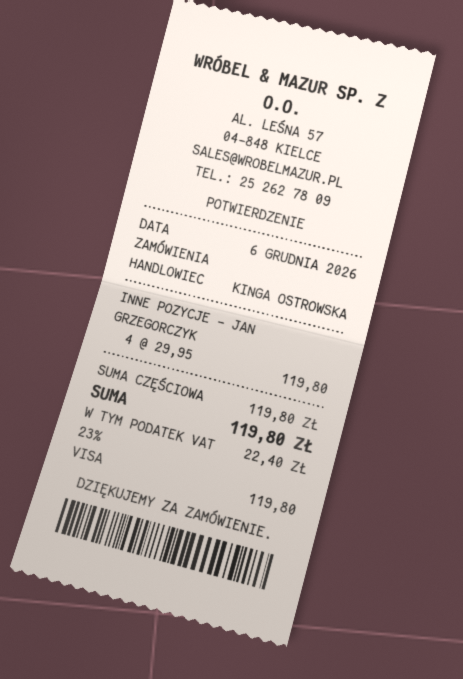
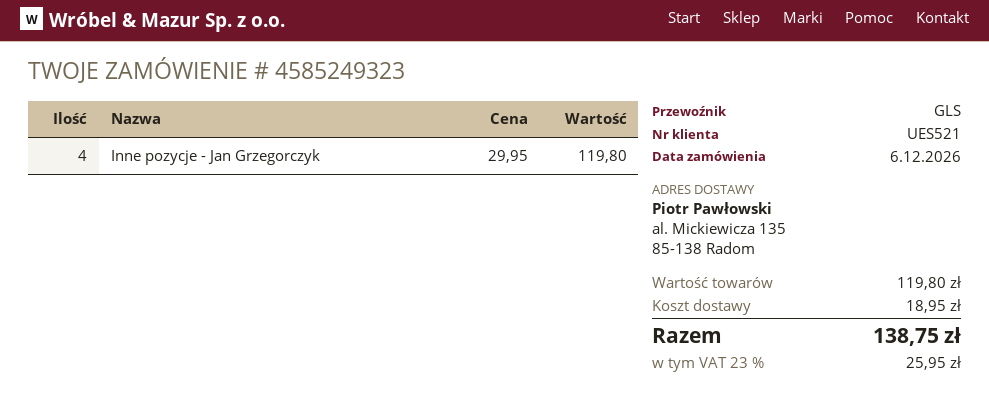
shipping: none -> 18.95
tax: 23% = 22.40 -> 23% = 25.95
total: 119.80 -> 138.75

